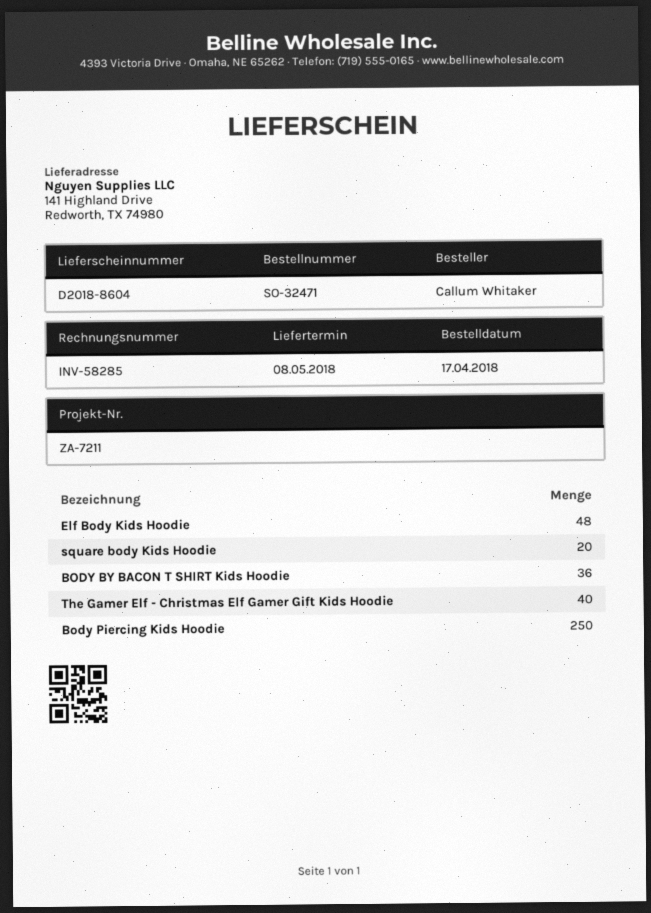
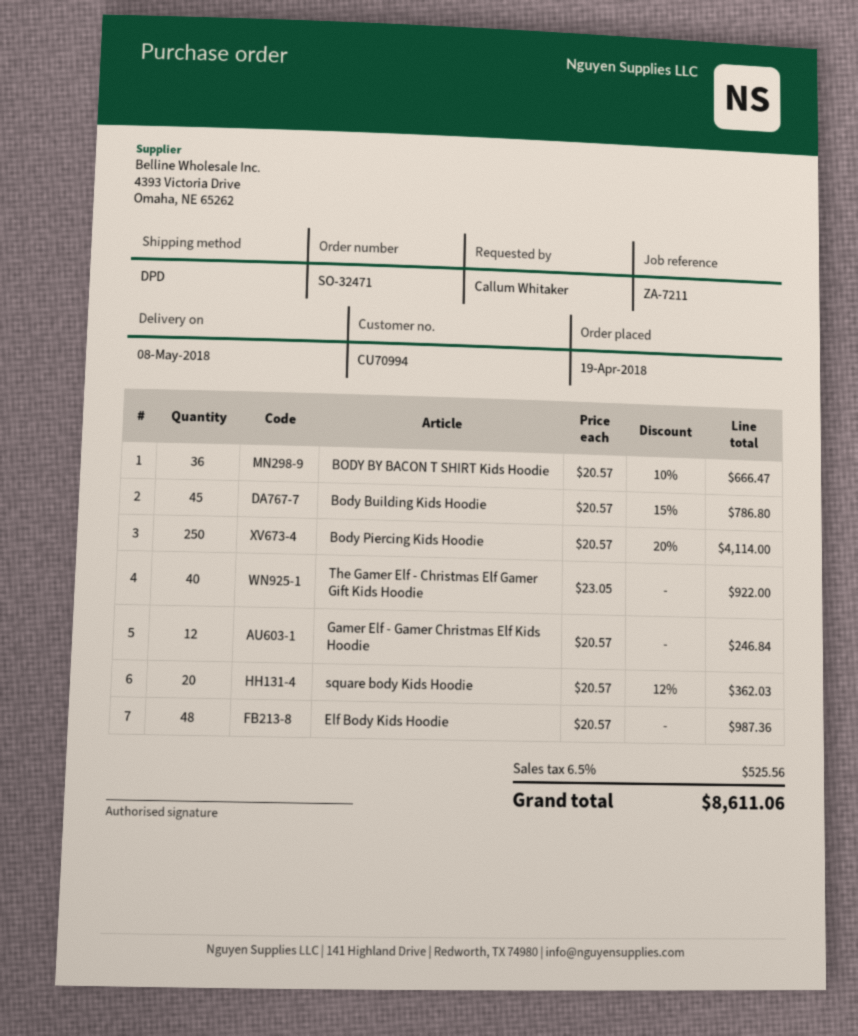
order date: 2018-04-17 -> 2018-04-19
Body Building Kids Hoodie: none -> 45
Gamer Elf - Gamer Christmas Elf Kids Hoodie: none -> 12

